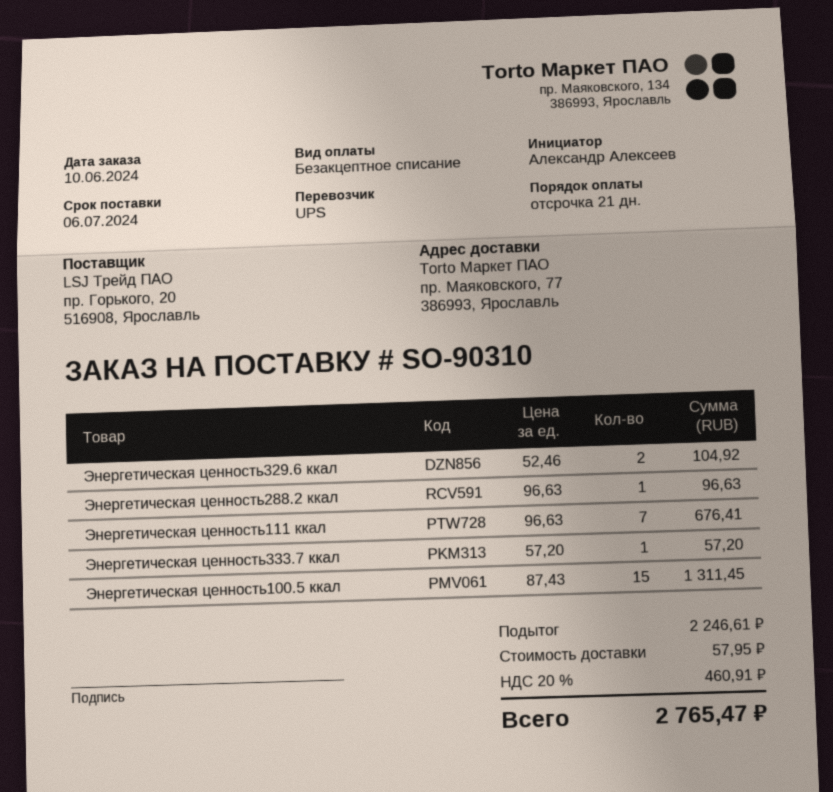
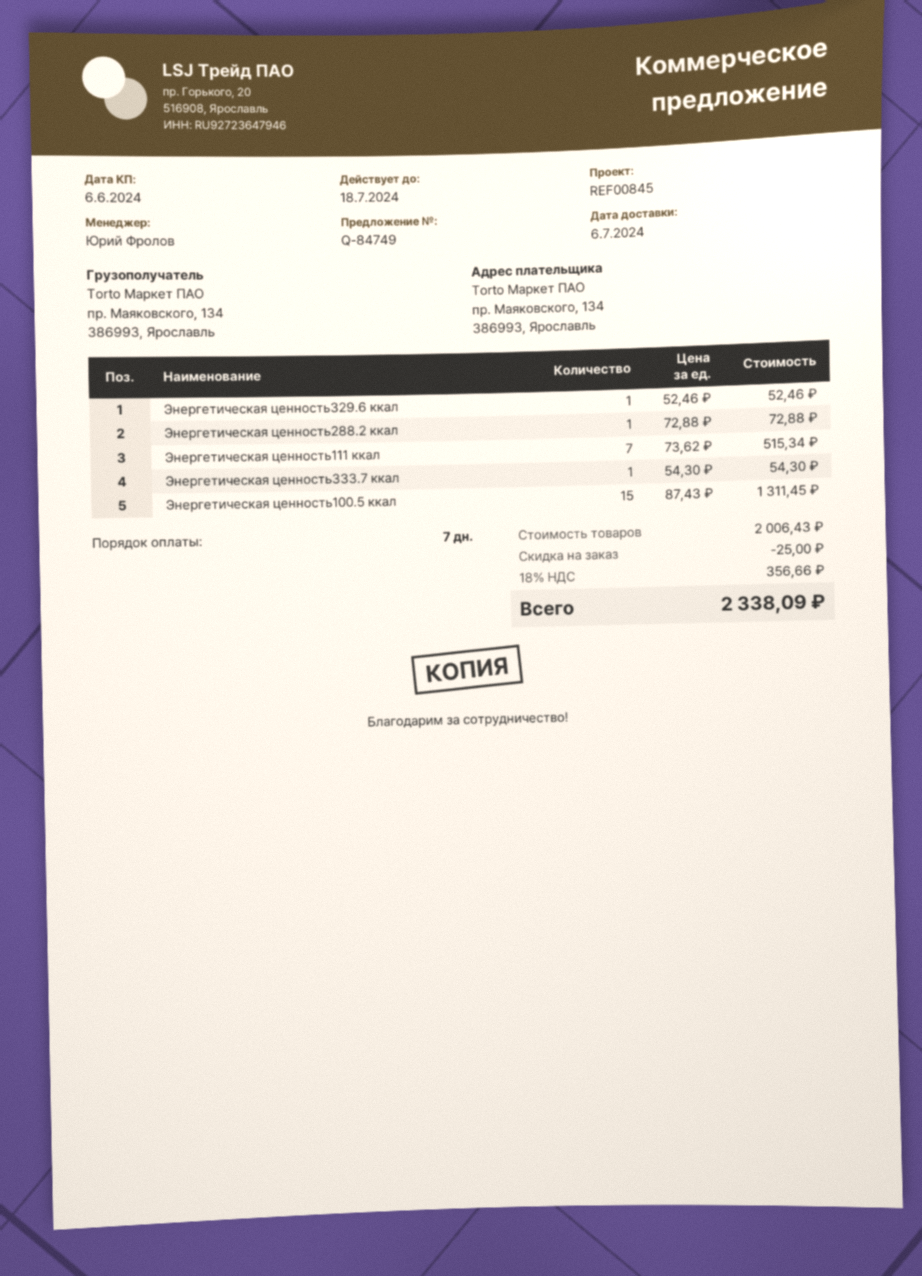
payment terms: 21 days -> 7 days
ship to: пр. Маяковского, 77, 386993, Ярославль -> пр. Маяковского, 134, 386993, Ярославль
Энергетическая ценность329.6 ккал: 2 x 52.46 = 104.92 -> 1 x 52.46 = 52.46
Энергетическая ценность288.2 ккал: 1 x 96.63 = 96.63 -> 1 x 72.88 = 72.88
Энергетическая ценность111 ккал: 7 x 96.63 = 676.41 -> 7 x 73.62 = 515.34
Энергетическая ценность333.7 ккал: 1 x 57.20 = 57.20 -> 1 x 54.30 = 54.30
subtotal: 2246.61 -> 2006.43
discount: none -> 25.00
shipping: 57.95 -> none
tax: 20% = 460.91 -> 18% = 356.66
total: 2765.47 -> 2338.09

